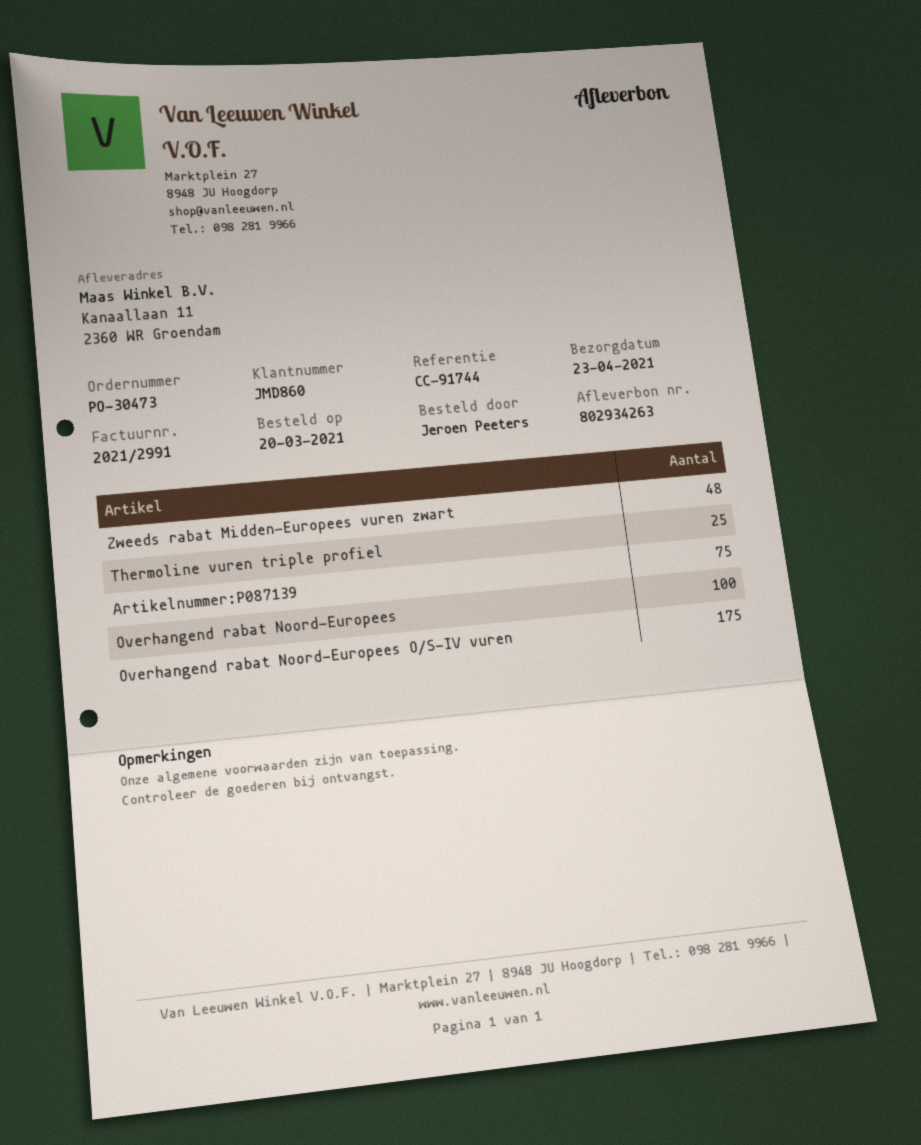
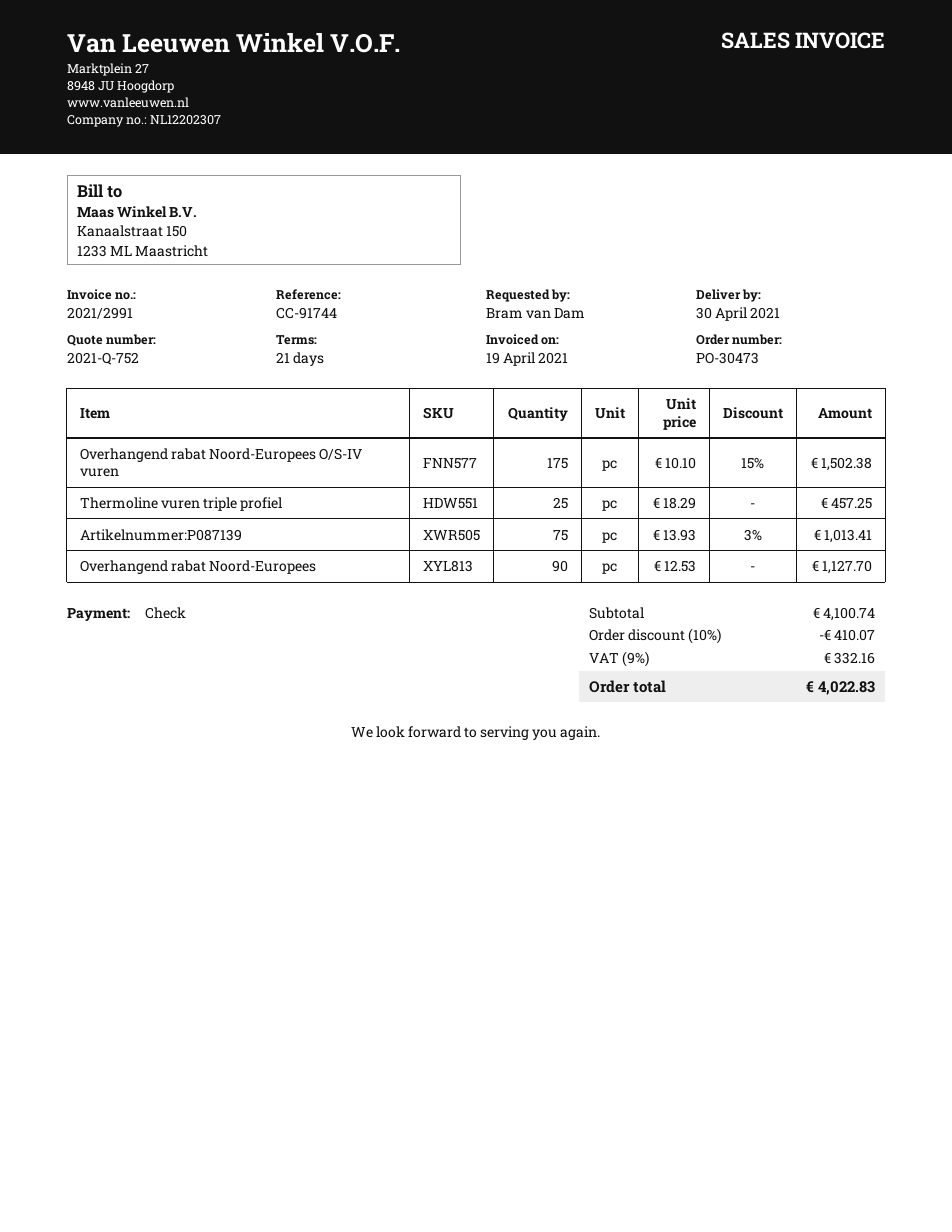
delivery date: 2021-04-23 -> 2021-04-30
ordered by: Jeroen Peeters -> Bram van Dam
Zweeds rabat Midden-Europees vuren zwart: 48 -> none
Overhangend rabat Noord-Europees: 100 -> 90

